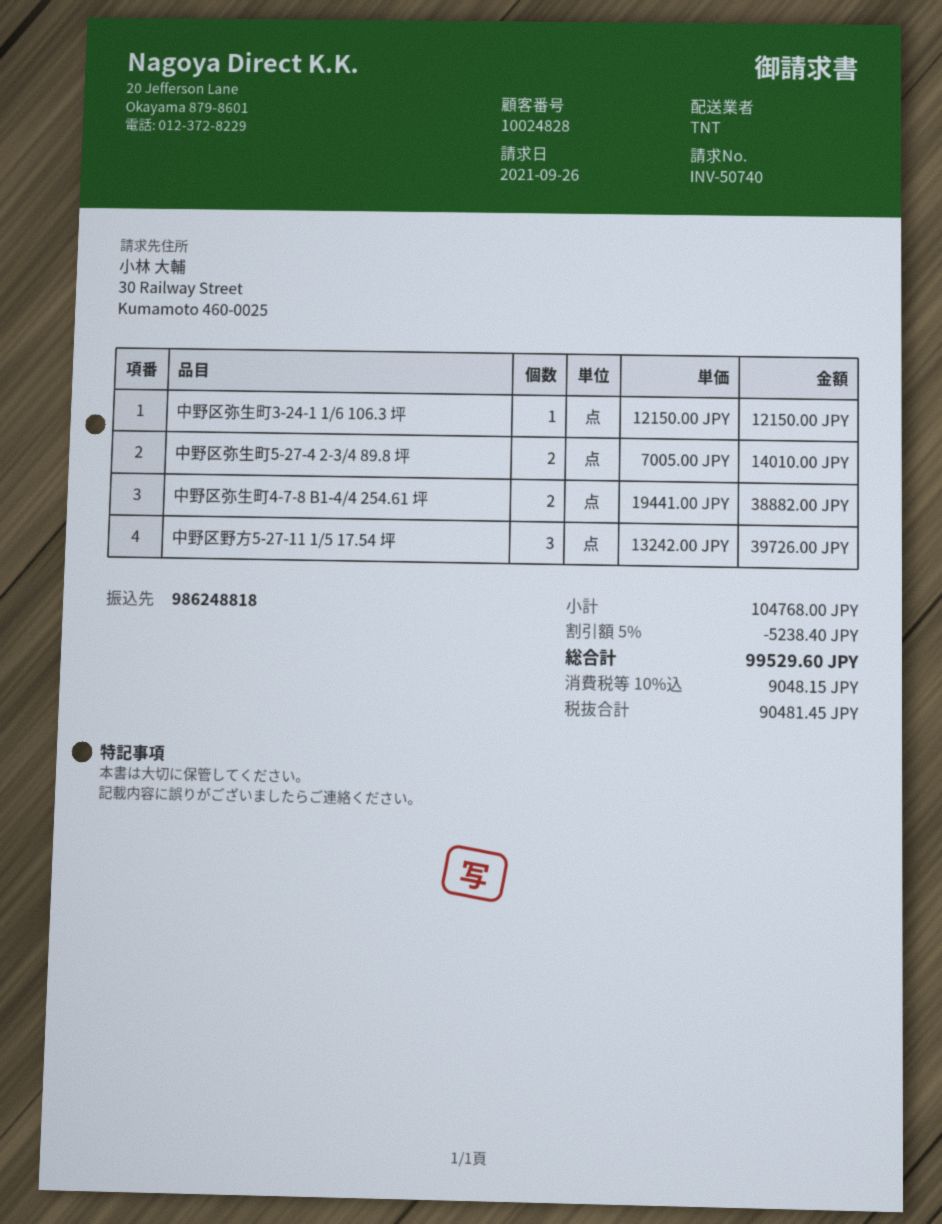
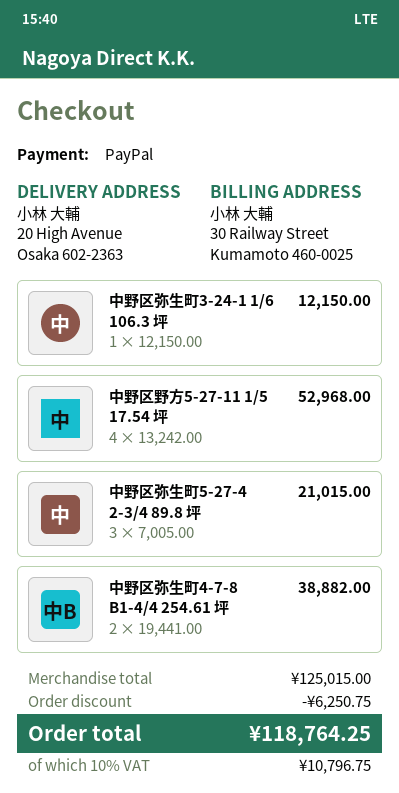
中野区弥生町5-27-4 2-3/4 89.8 坪: 2 x 7005.00 = 14010.00 -> 3 x 7005.00 = 21015.00
中野区野方5-27-11 1/5 17.54 坪: 3 x 13242.00 = 39726.00 -> 4 x 13242.00 = 52968.00
subtotal: 104768.00 -> 125015.00
discount: 5238.40 -> 6250.75
tax: 10% = 9048.15 -> 10% = 10796.75
total: 99529.60 -> 118764.25

